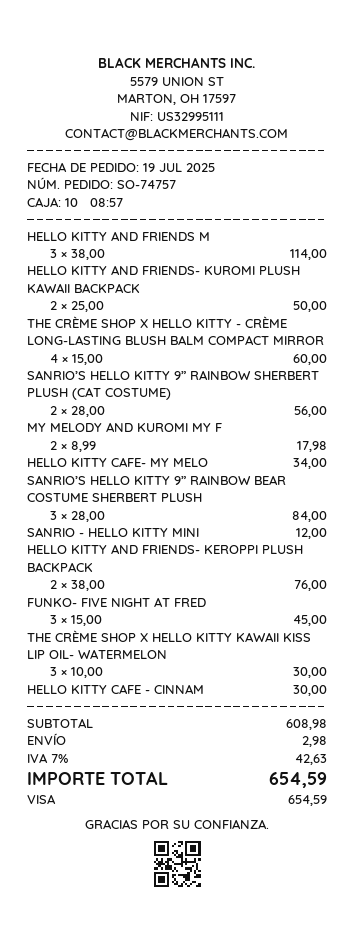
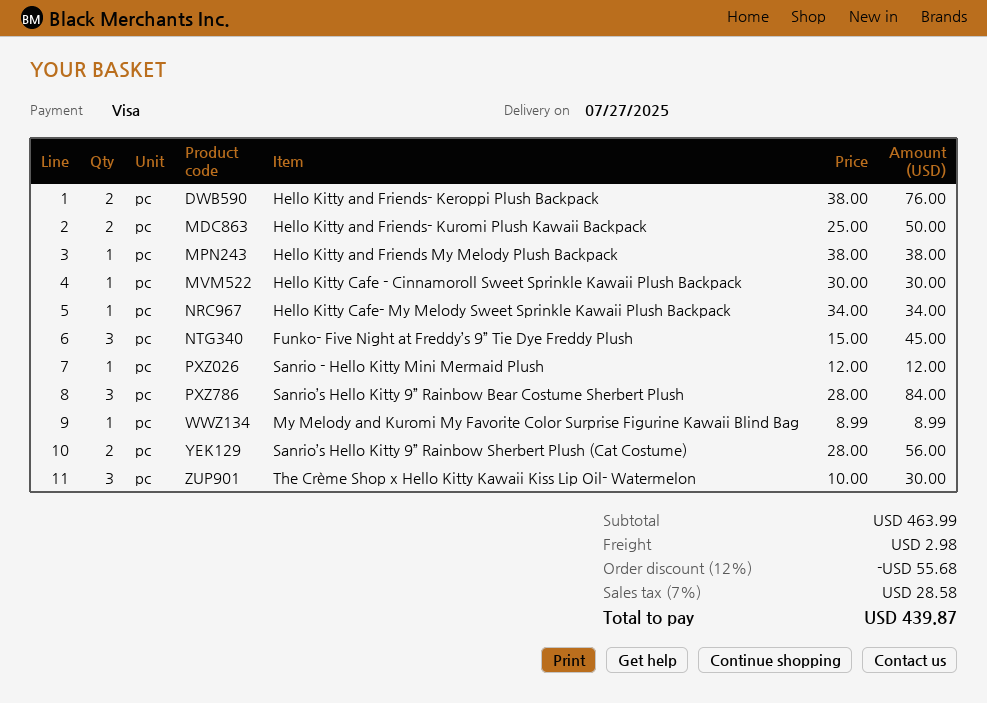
HELLO KITTY AND FRIENDS M: 3 x 38.00 = 114.00 -> 1 x 38.00 = 38.00
THE CRÈME SHOP X HELLO KITTY - CRÈME LONG-LASTING BLUSH BALM COMPACT MIRROR: 4 x 15.00 = 60.00 -> none
MY MELODY AND KUROMI MY F: 2 x 8.99 = 17.98 -> 1 x 8.99 = 8.99
subtotal: 608.98 -> 463.99
discount: none -> 12% = 55.68
tax: 7% = 42.63 -> 7% = 28.58
total: 654.59 -> 439.87

